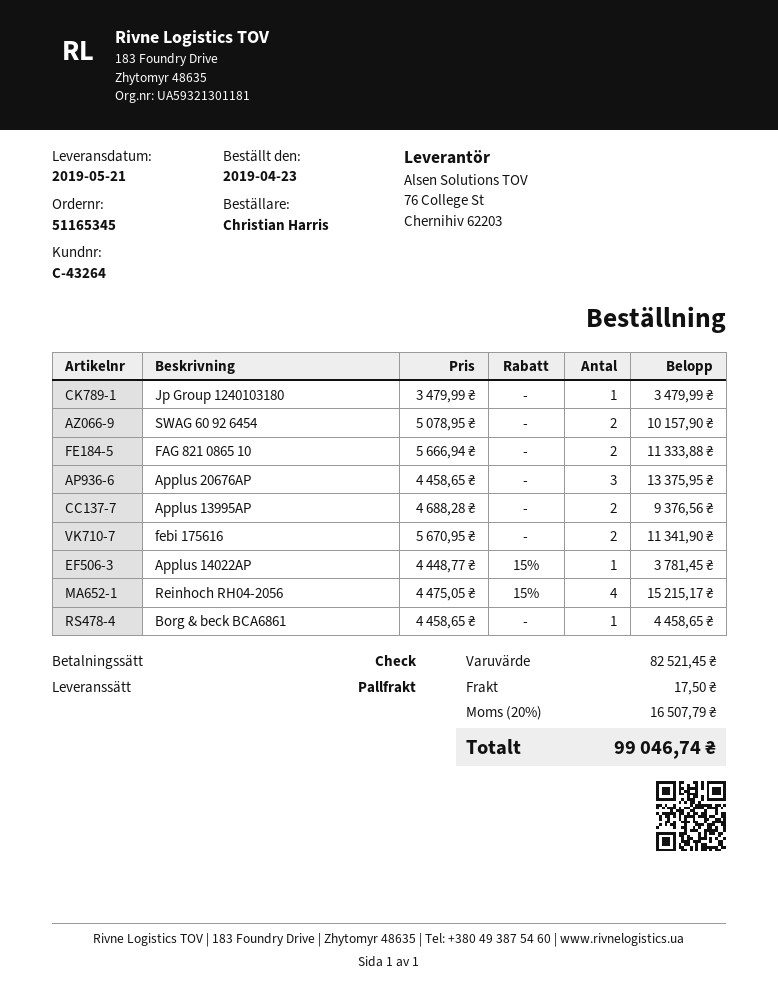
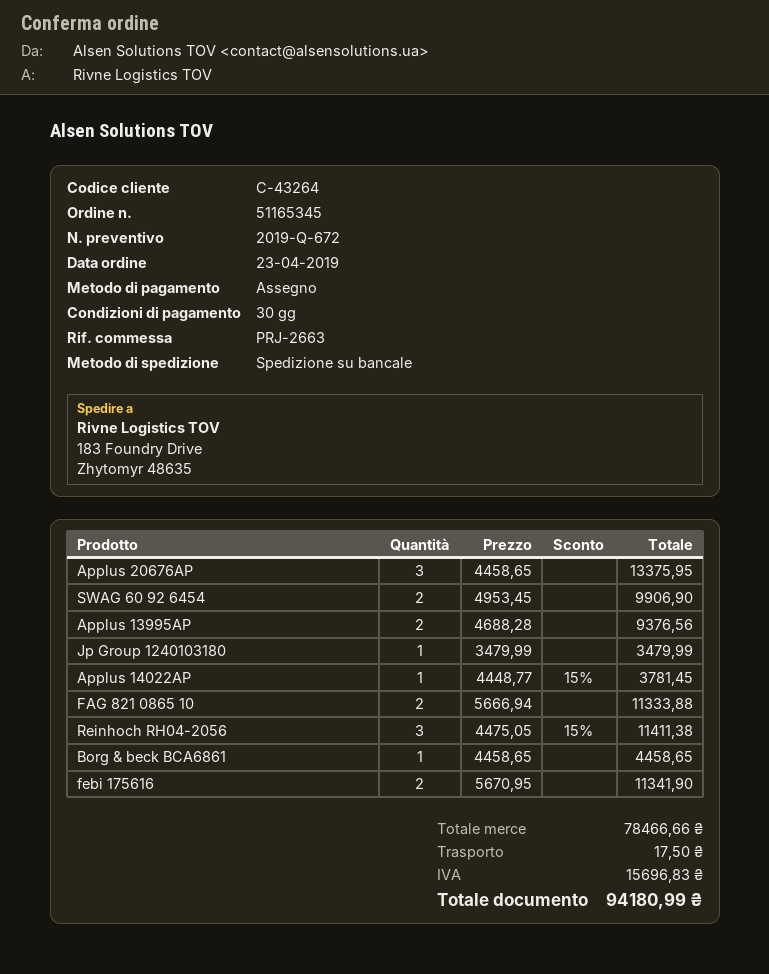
SWAG 60 92 6454: 2 x 5078.95 = 10157.90 -> 2 x 4953.45 = 9906.90
Reinhoch RH04-2056: 4 x 4475.05 - 15% = 15215.17 -> 3 x 4475.05 - 15% = 11411.38
subtotal: 82521.45 -> 78466.66
tax: 16507.79 -> 15696.83
total: 99046.74 -> 94180.99

